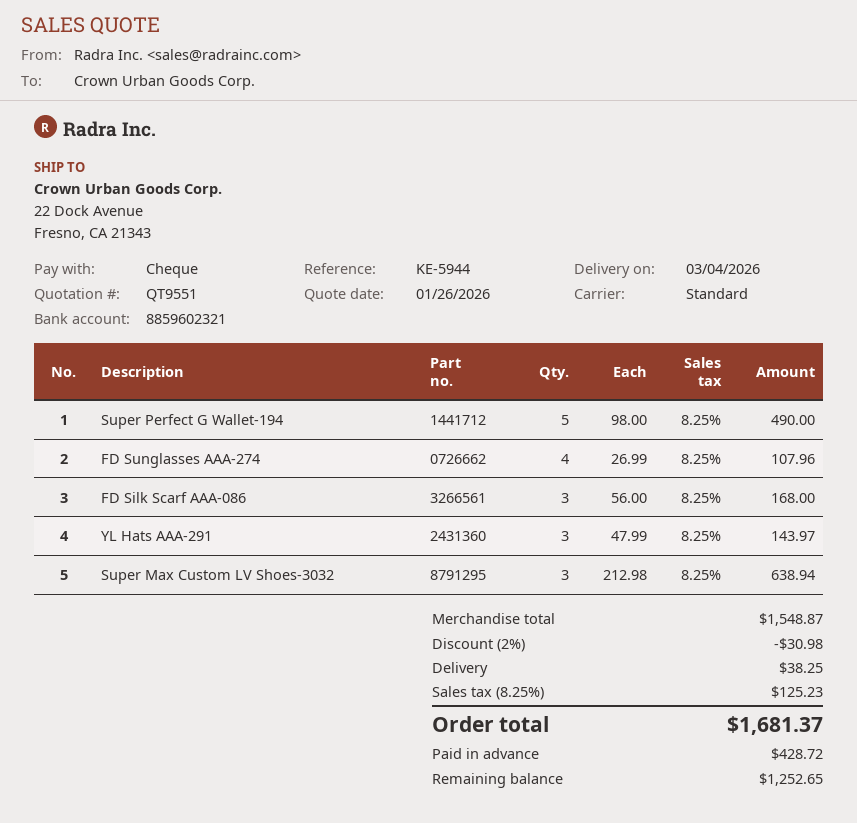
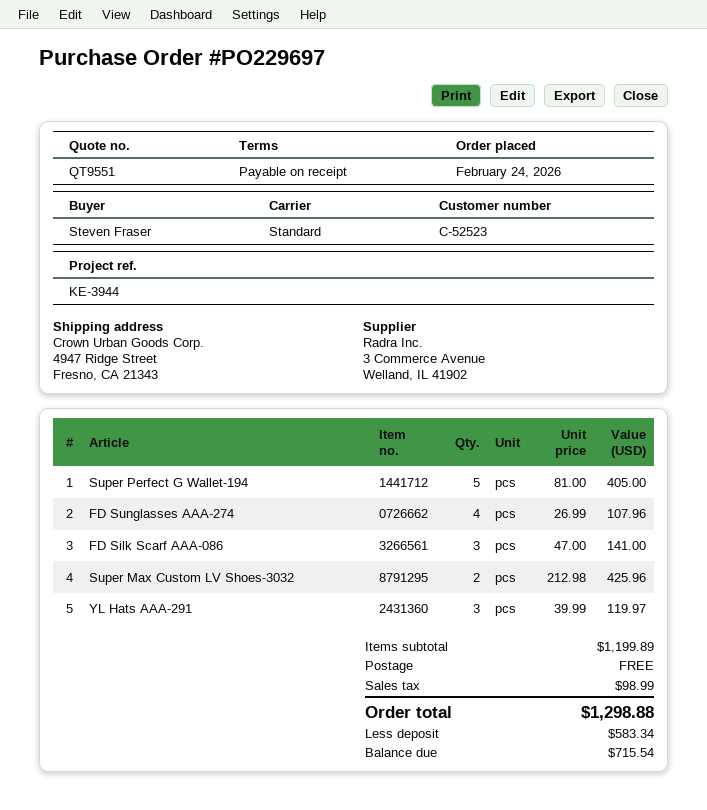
reference: KE-5944 -> KE-3944
ship to: 22 Dock Avenue, Fresno, CA 21343 -> 4947 Ridge Street, Fresno, CA 21343
Super Perfect G Wallet-194: 5 x 98.00 = 490.00 -> 5 x 81.00 = 405.00
FD Silk Scarf AAA-086: 3 x 56.00 = 168.00 -> 3 x 47.00 = 141.00
YL Hats AAA-291: 3 x 47.99 = 143.97 -> 3 x 39.99 = 119.97
Super Max Custom LV Shoes-3032: 3 x 212.98 = 638.94 -> 2 x 212.98 = 425.96
subtotal: 1548.87 -> 1199.89
discount: 2% = 30.98 -> none
shipping: 38.25 -> 0.00
tax: 125.23 -> 98.99
total: 1681.37 -> 1298.88
deposit: 428.72 -> 583.34
balance: 1252.65 -> 715.54

